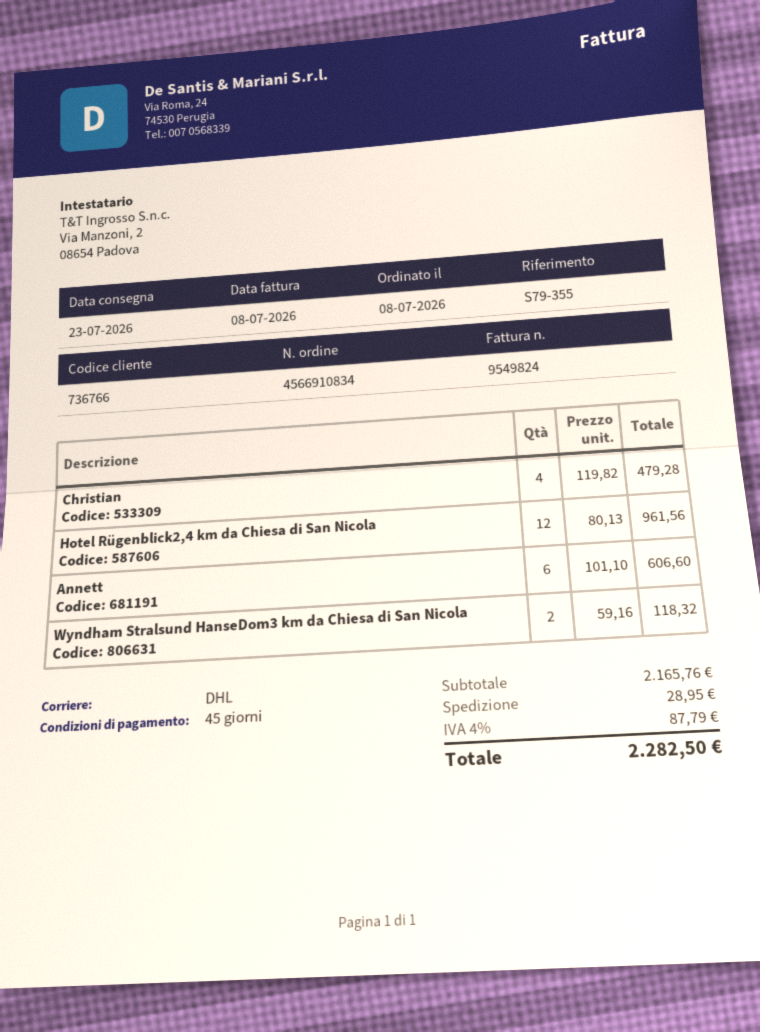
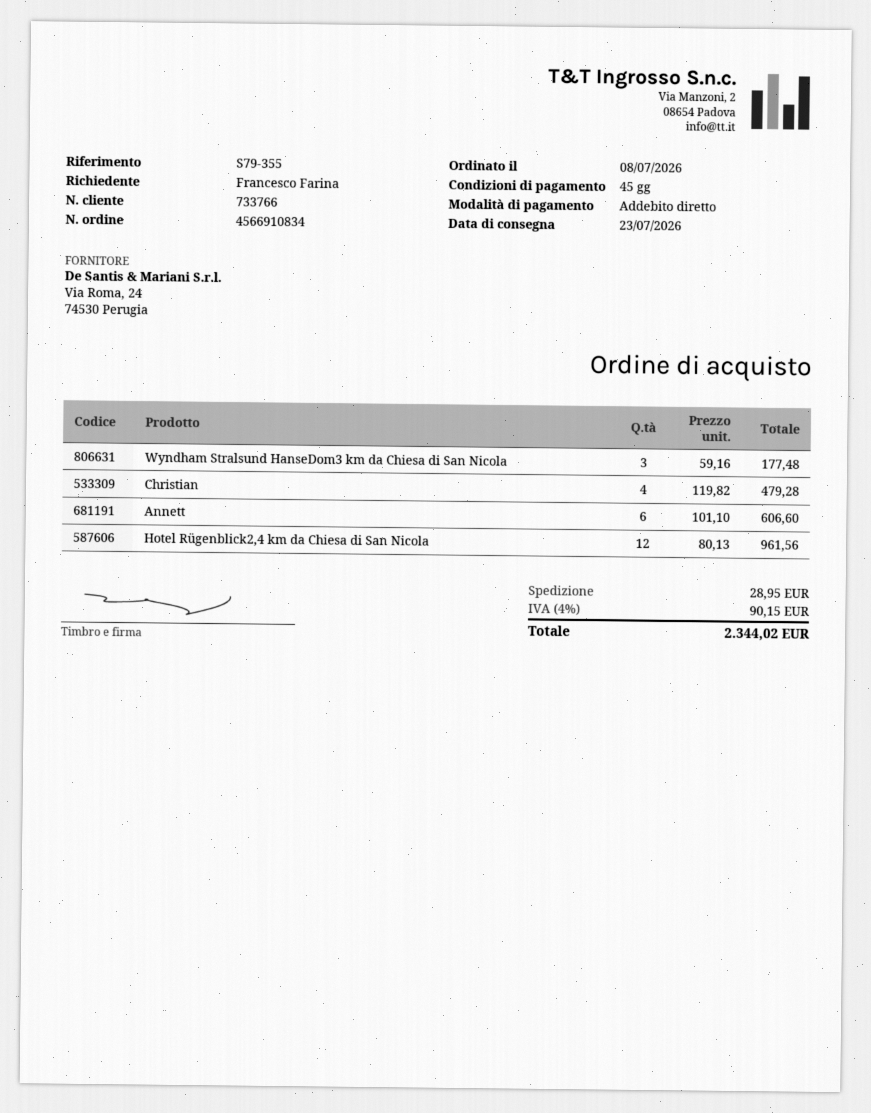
customer number: 736766 -> 733766
Wyndham Stralsund HanseDom3 km da Chiesa di San Nicola: 2 x 59.16 = 118.32 -> 3 x 59.16 = 177.48
tax: 4% = 87.79 -> 4% = 90.15
total: 2282.50 -> 2344.02

